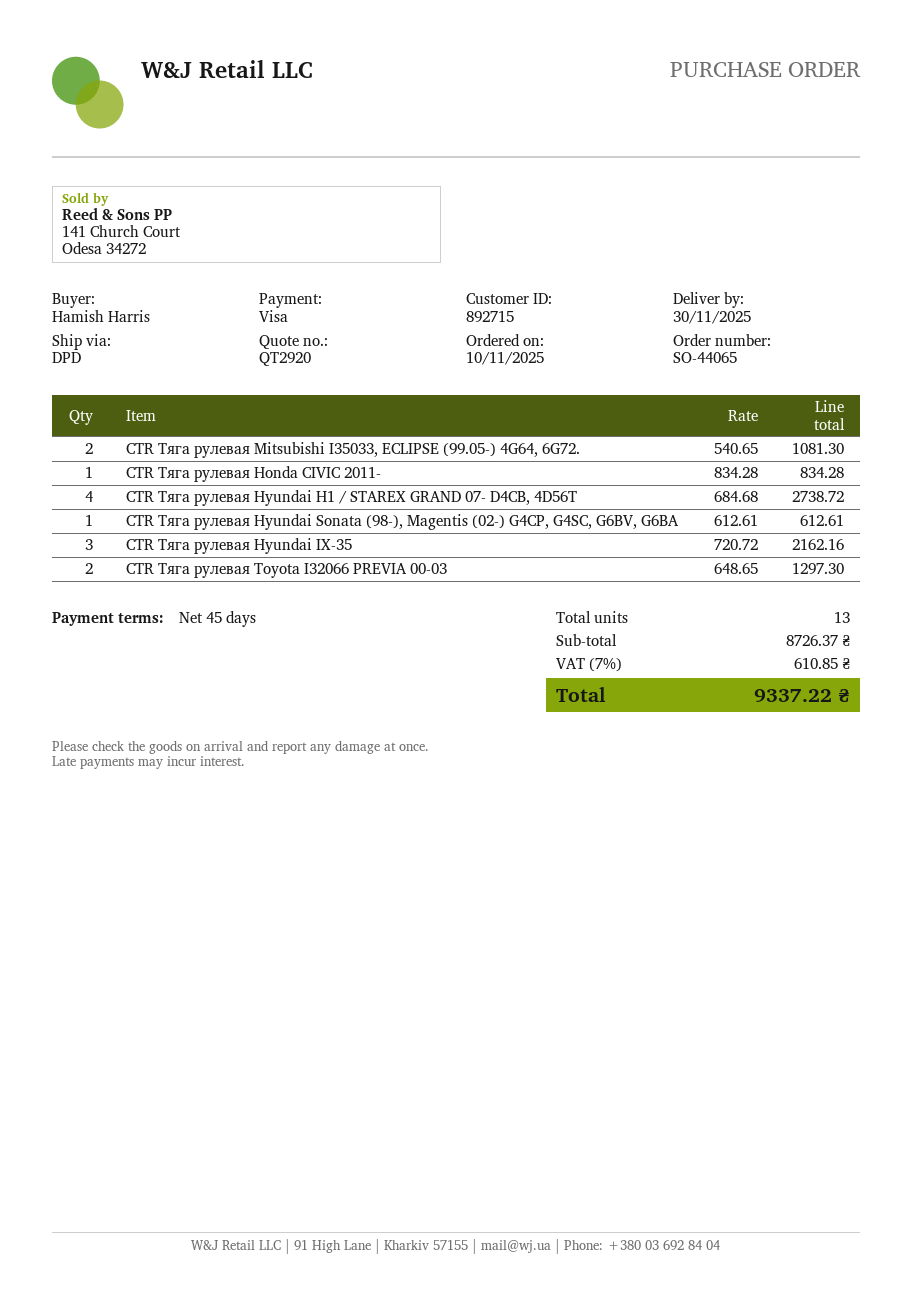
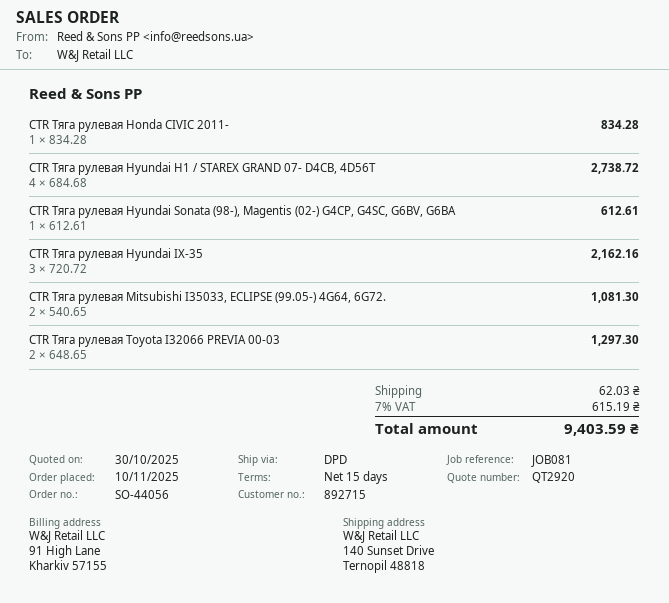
order number: SO-44065 -> SO-44056
payment terms: 45 days -> 15 days
shipping: none -> 62.03
tax: 7% = 610.85 -> 7% = 615.19
total: 9337.22 -> 9403.59

